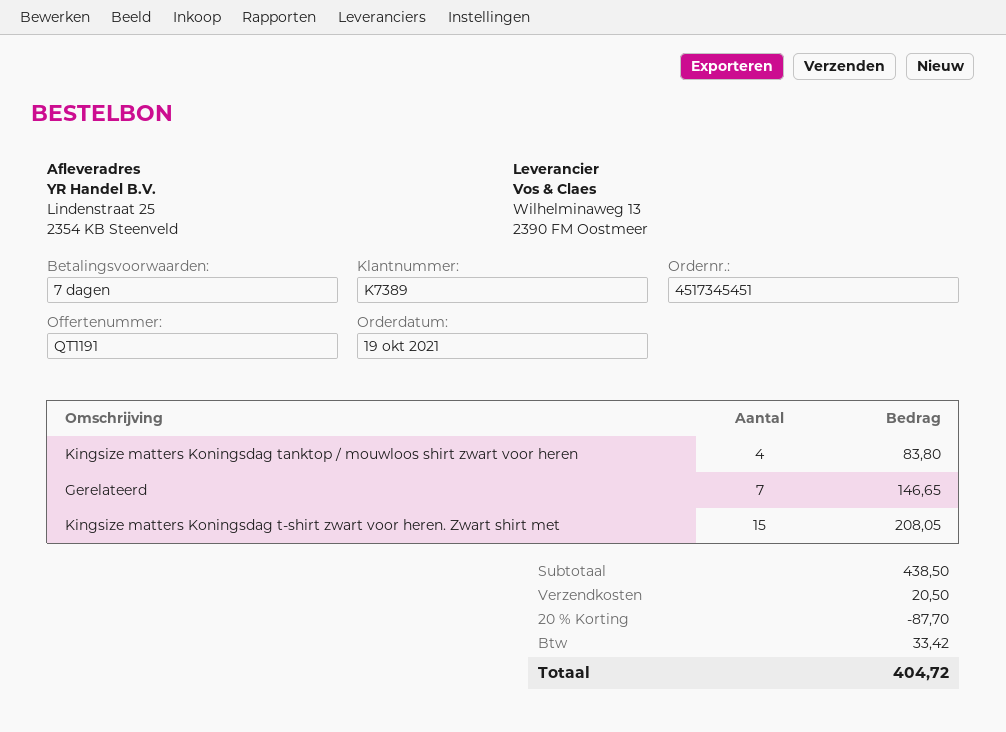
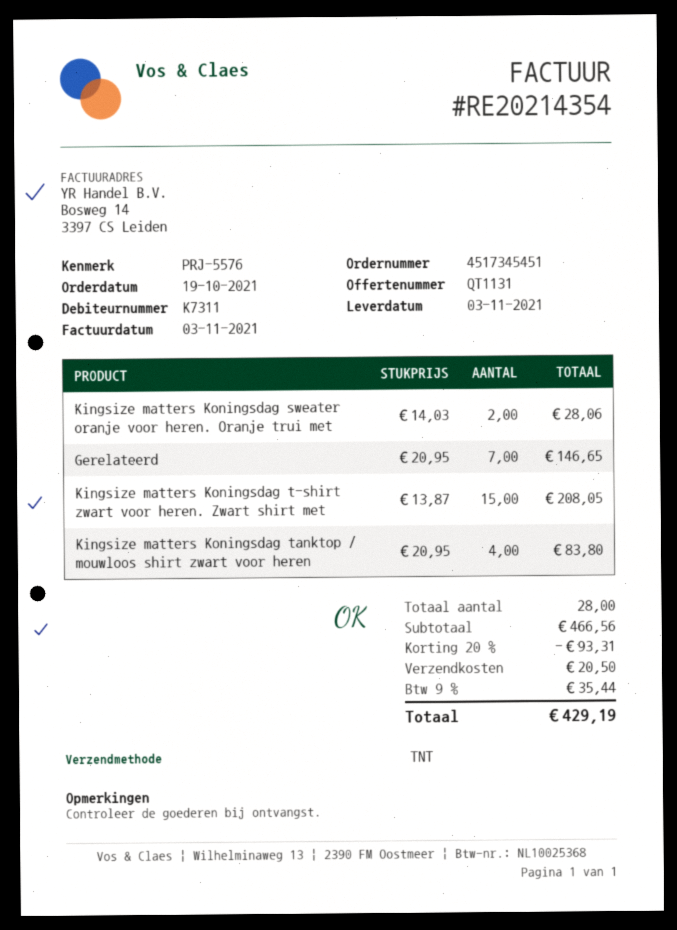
quote number: QT1191 -> QT1131
customer number: K7389 -> K7311
Kingsize matters Koningsdag sweater oranje voor heren. Oranje trui met: none -> 2 for 28.06
subtotal: 438.50 -> 466.56
discount: 20% = 87.70 -> 20% = 93.31
tax: 33.42 -> 35.44
total: 404.72 -> 429.19

